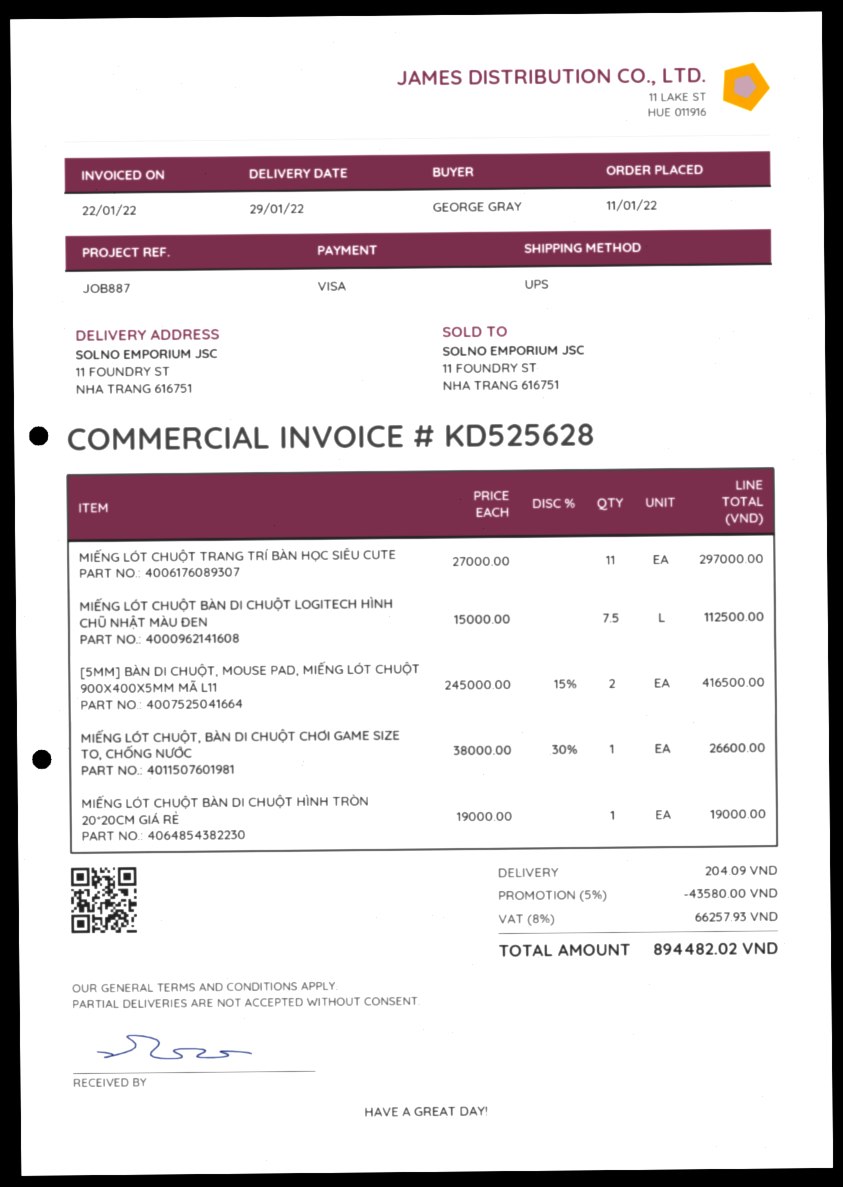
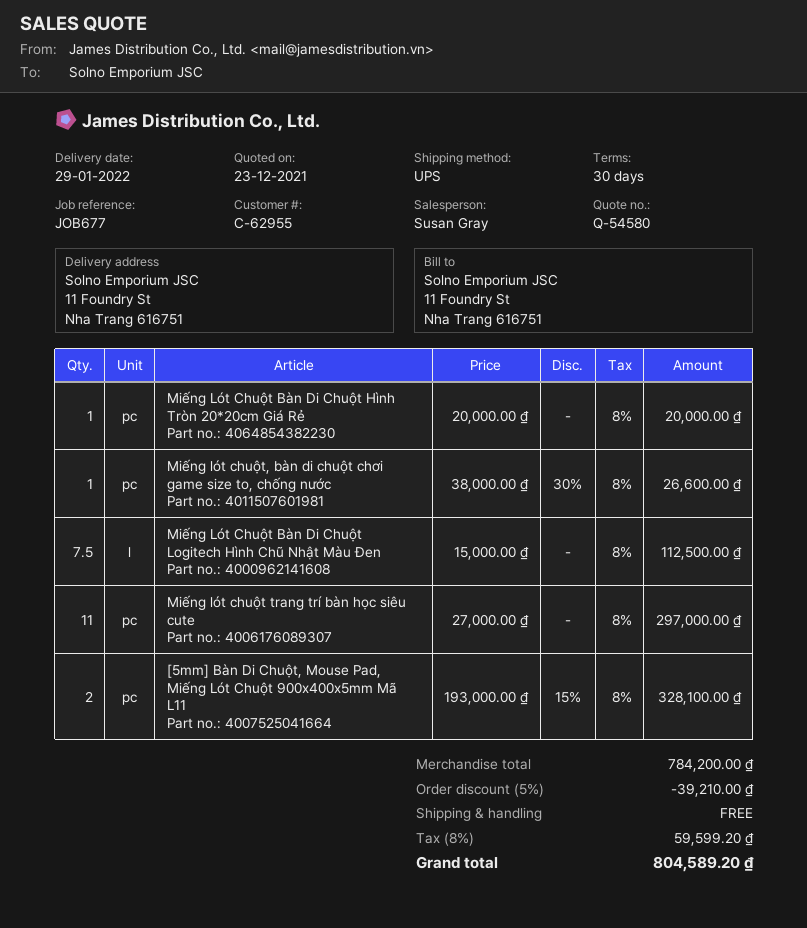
reference: JOB887 -> JOB677
[5MM] BÀN DI CHUỘT, MOUSE PAD, MIẾNG LÓT CHUỘT 900X400X5MM MÃ L11: 2 x 245000.00 - 15% = 416500.00 -> 2 x 193000.00 - 15% = 328100.00
MIẾNG LÓT CHUỘT BÀN DI CHUỘT HÌNH TRÒN 20*20CM GIÁ RẺ: 1 x 19000.00 = 19000.00 -> 1 x 20000.00 = 20000.00
discount: 5% = 43580.00 -> 5% = 39210.00
shipping: 204.09 -> 0.00
tax: 8% = 66257.93 -> 8% = 59599.20
total: 894482.02 -> 804589.20

